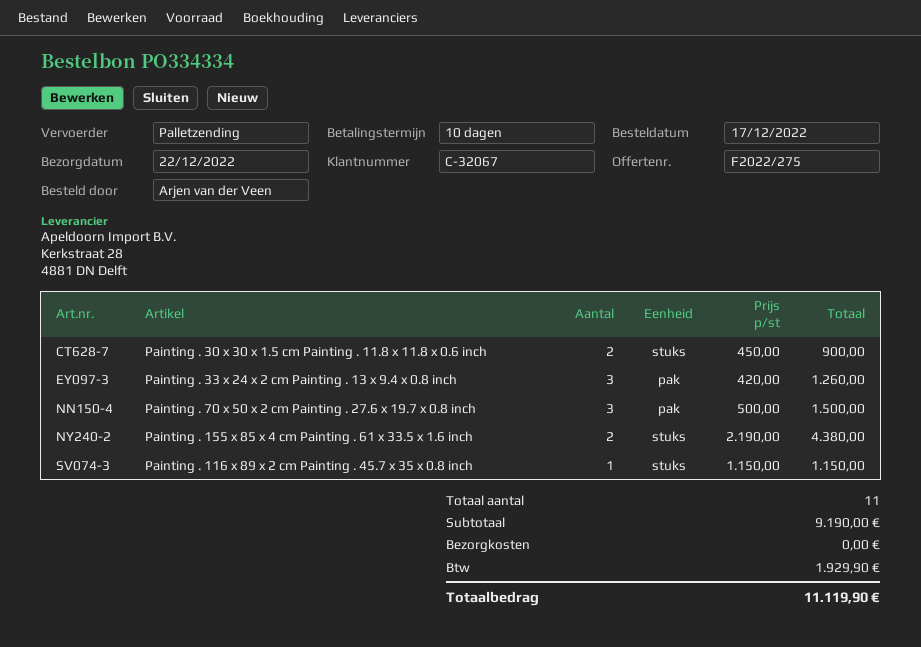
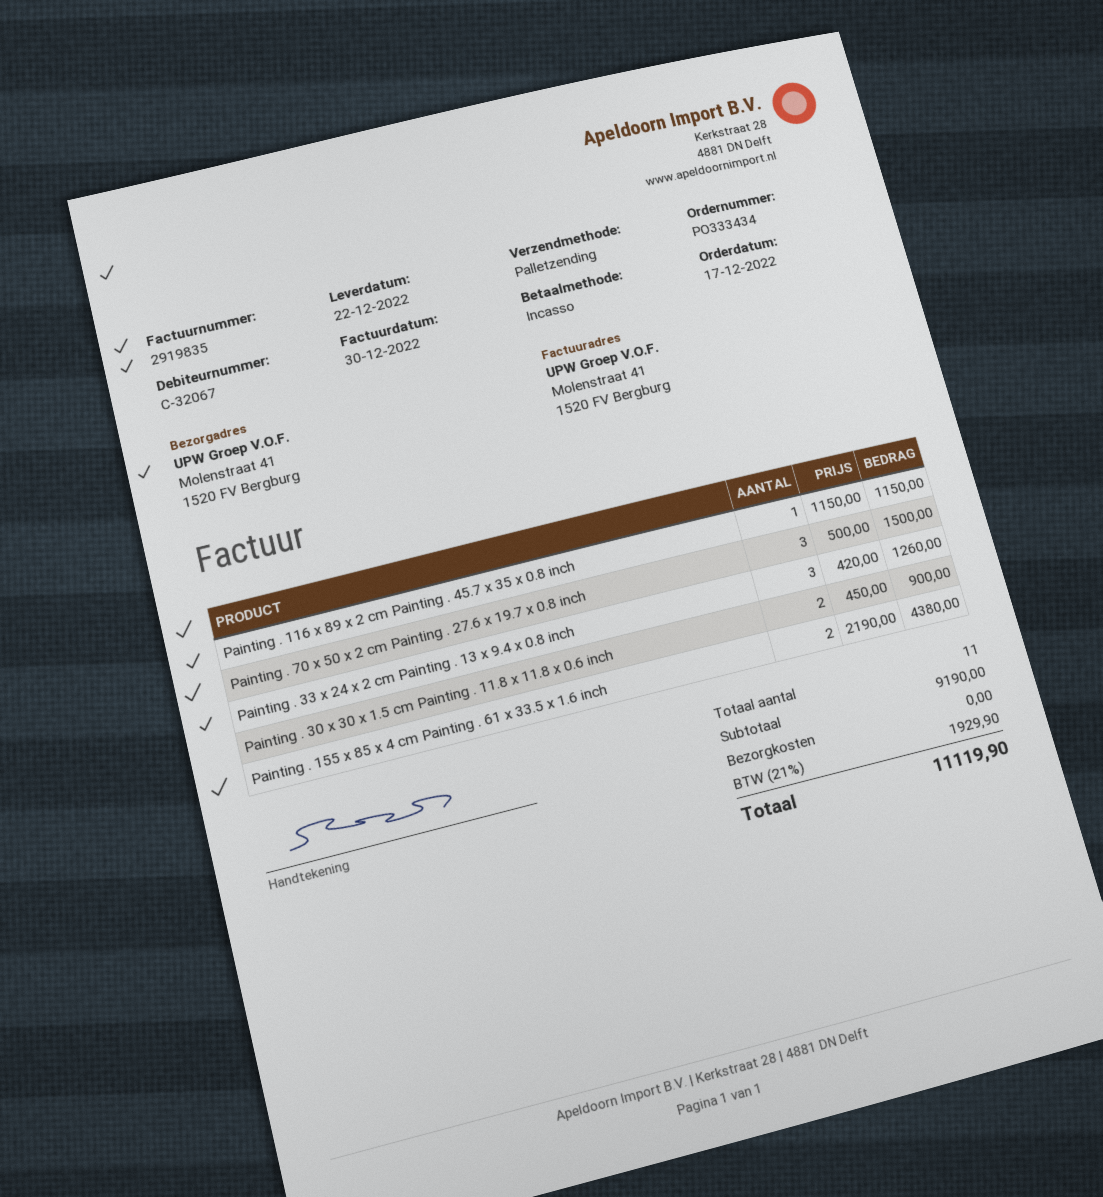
order number: PO334334 -> PO333434

